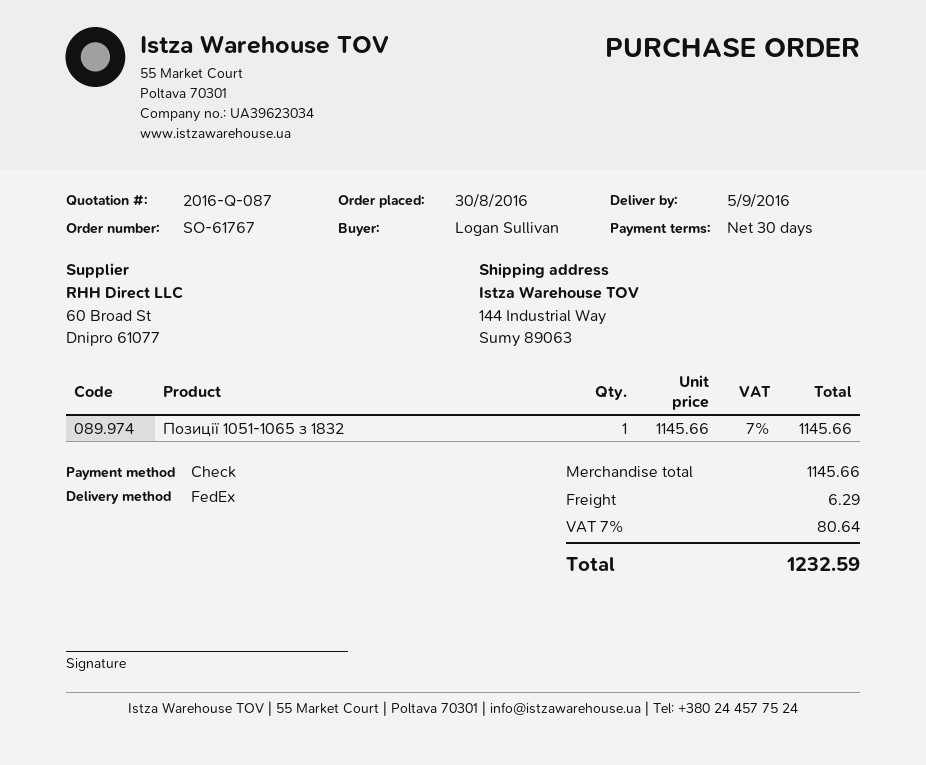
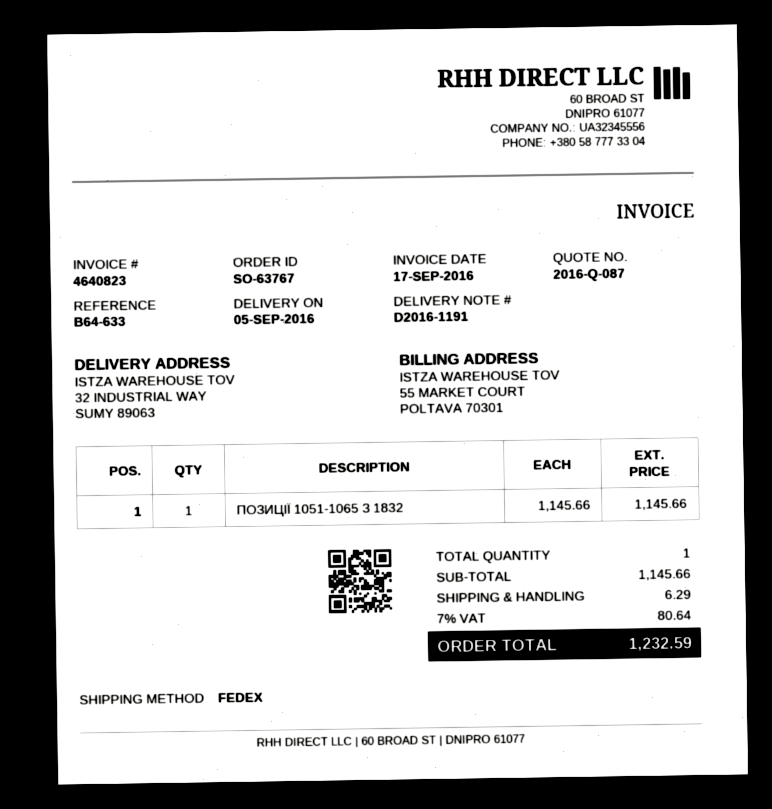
order number: SO-61767 -> SO-63767
ship to: 144 Industrial Way, Sumy 89063 -> 32 INDUSTRIAL WAY, SUMY 89063

